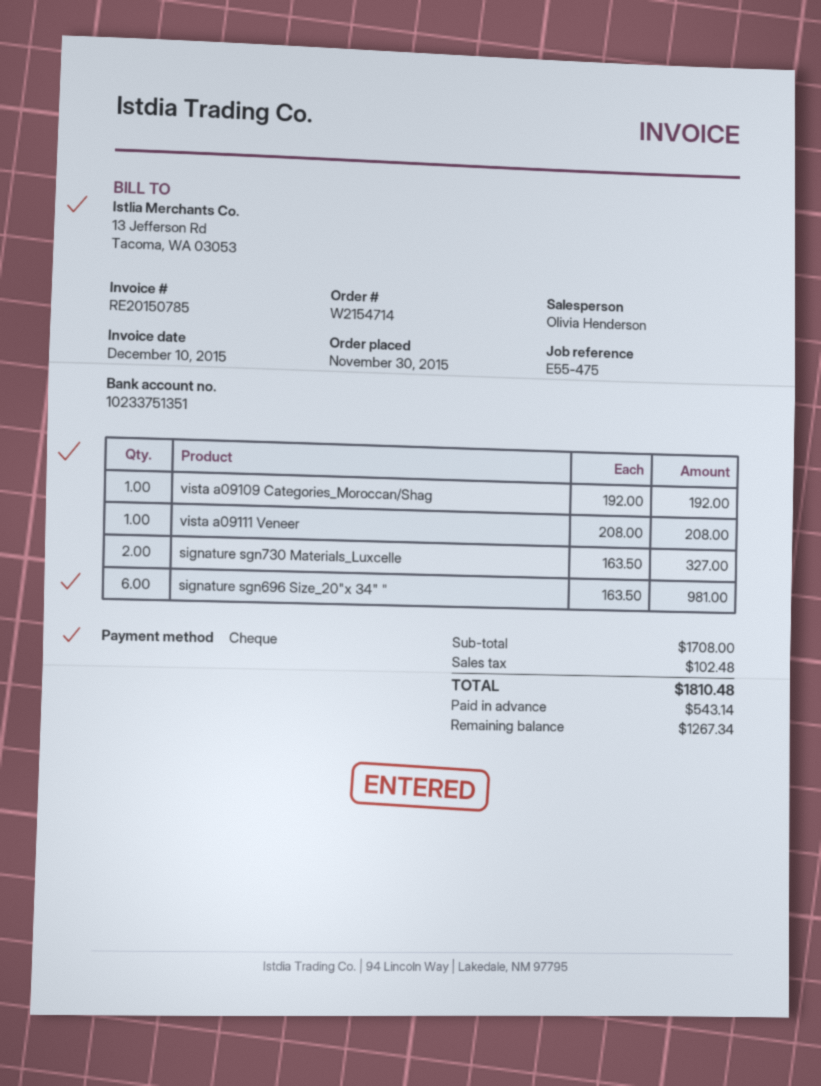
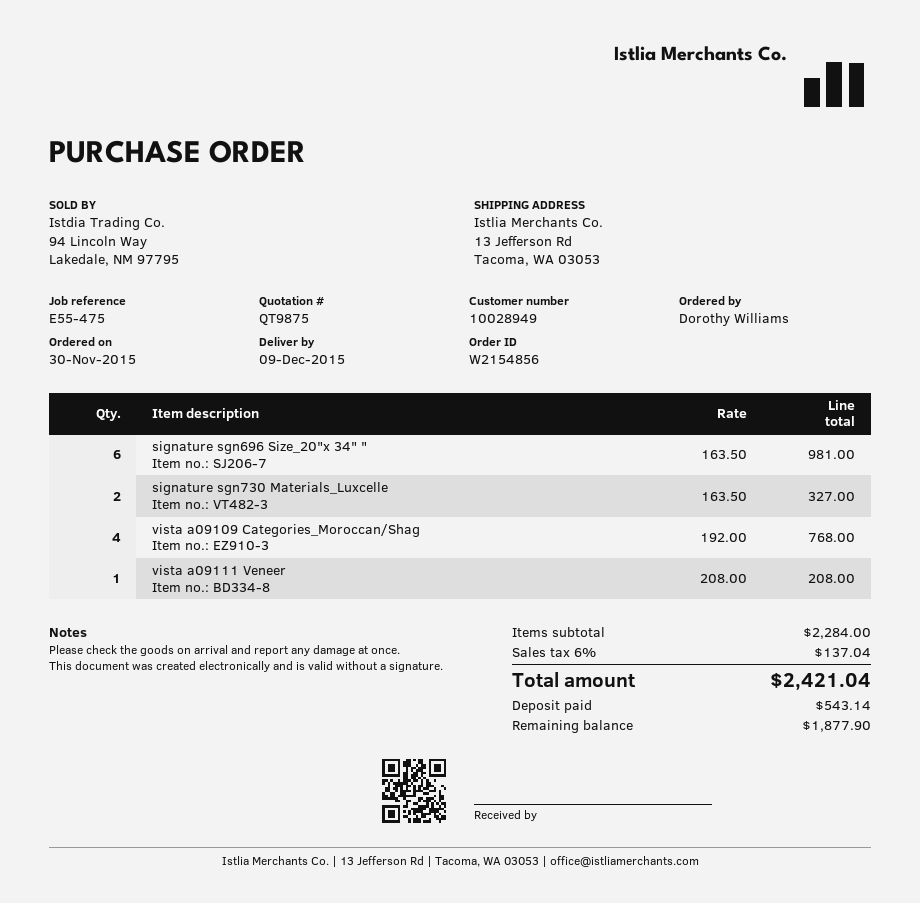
order number: W2154714 -> W2154856
vista a09109 Categories_Moroccan/Shag: 1 x 192.00 = 192.00 -> 4 x 192.00 = 768.00
subtotal: 1708.00 -> 2284.00
tax: 102.48 -> 137.04
total: 1810.48 -> 2421.04
balance: 1267.34 -> 1877.90

